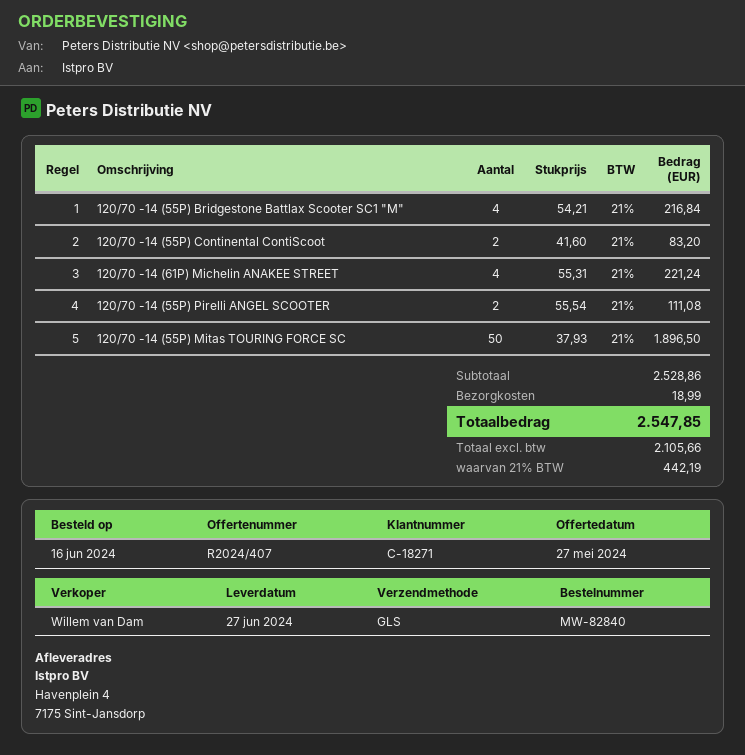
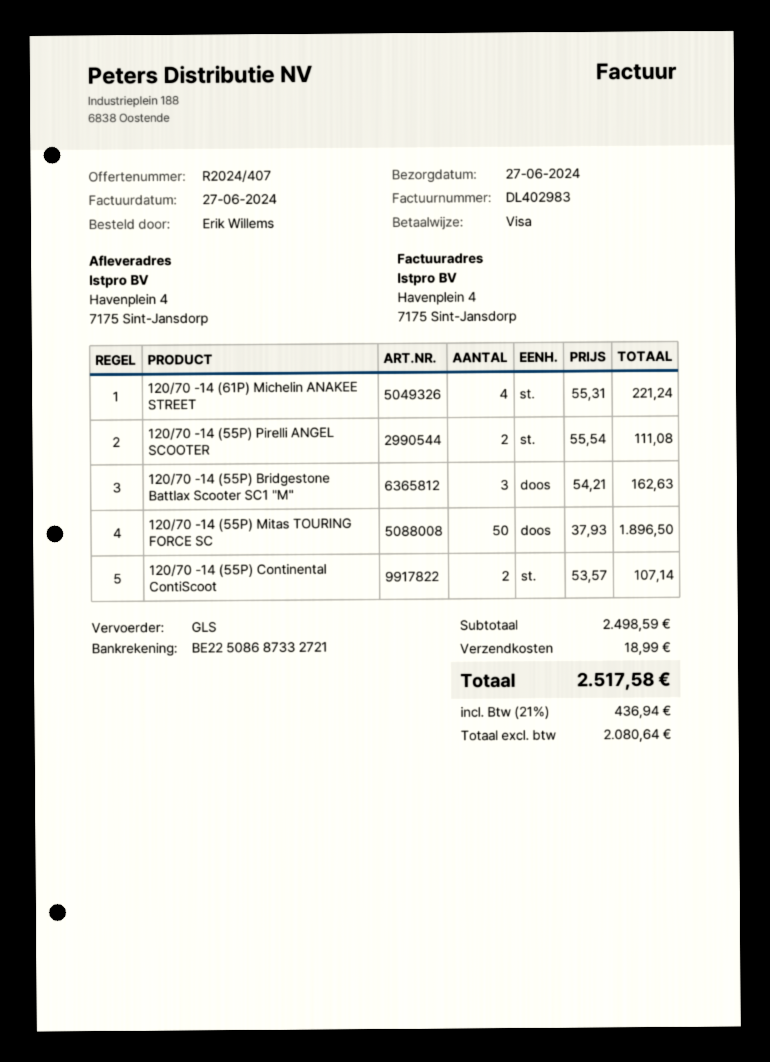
120/70 -14 (55P) Bridgestone Battlax Scooter SC1 "M": 4 x 54.21 = 216.84 -> 3 x 54.21 = 162.63
120/70 -14 (55P) Continental ContiScoot: 2 x 41.60 = 83.20 -> 2 x 53.57 = 107.14
subtotal: 2528.86 -> 2498.59
net: 2105.66 -> 2080.64
tax: 21% = 442.19 -> 21% = 436.94
total: 2547.85 -> 2517.58

